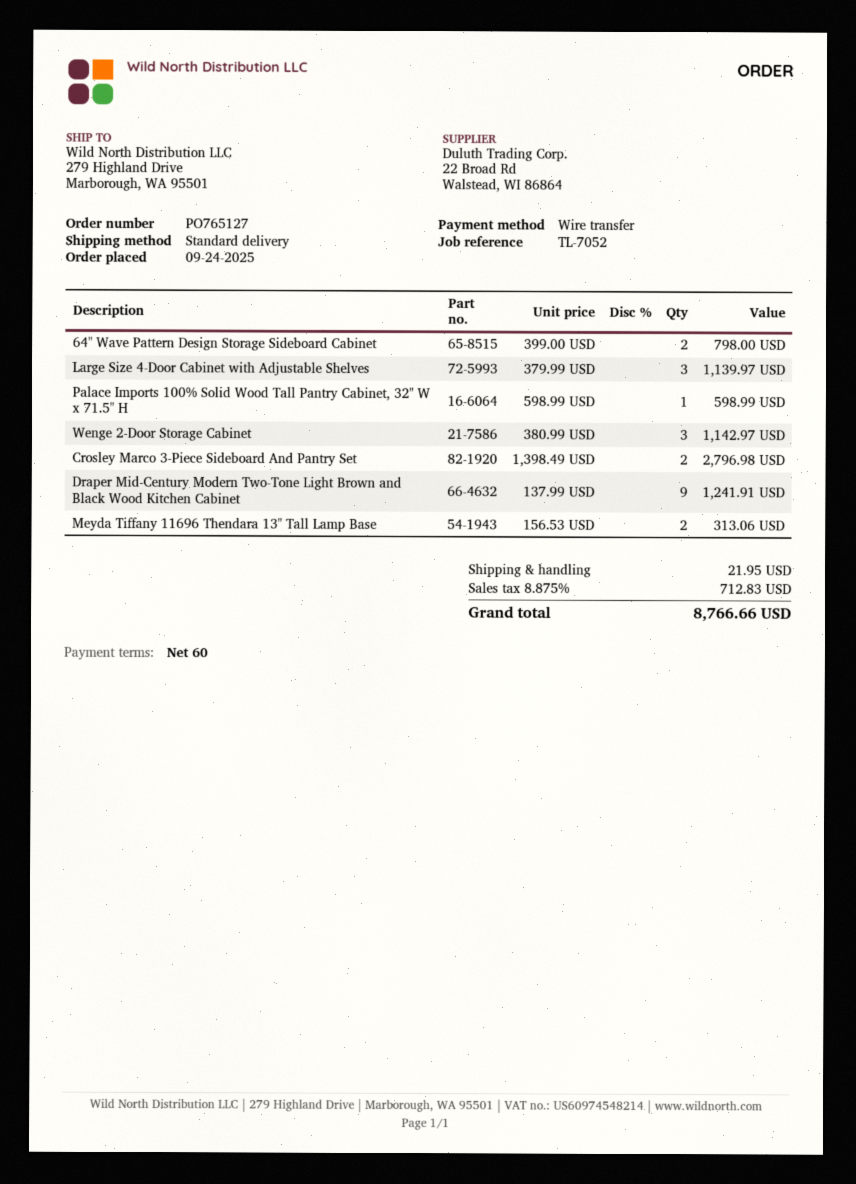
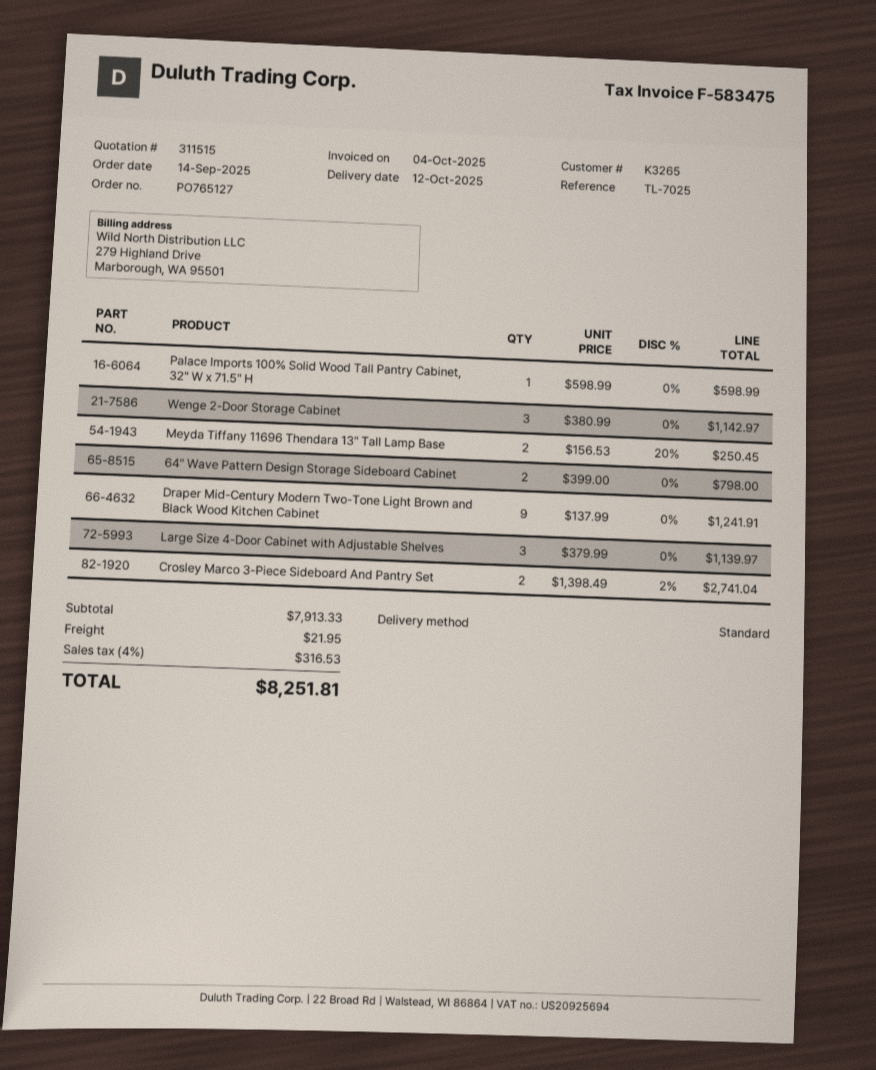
order date: 2025-09-24 -> 2025-09-14
reference: TL-7052 -> TL-7025
Crosley Marco 3-Piece Sideboard And Pantry Set: 2 x 1398.49 = 2796.98 -> 2 x 1398.49 - 2% = 2741.04
Meyda Tiffany 11696 Thendara 13" Tall Lamp Base: 2 x 156.53 = 313.06 -> 2 x 156.53 - 20% = 250.45
tax: 8.875% = 712.83 -> 4% = 316.53
total: 8766.66 -> 8251.81

